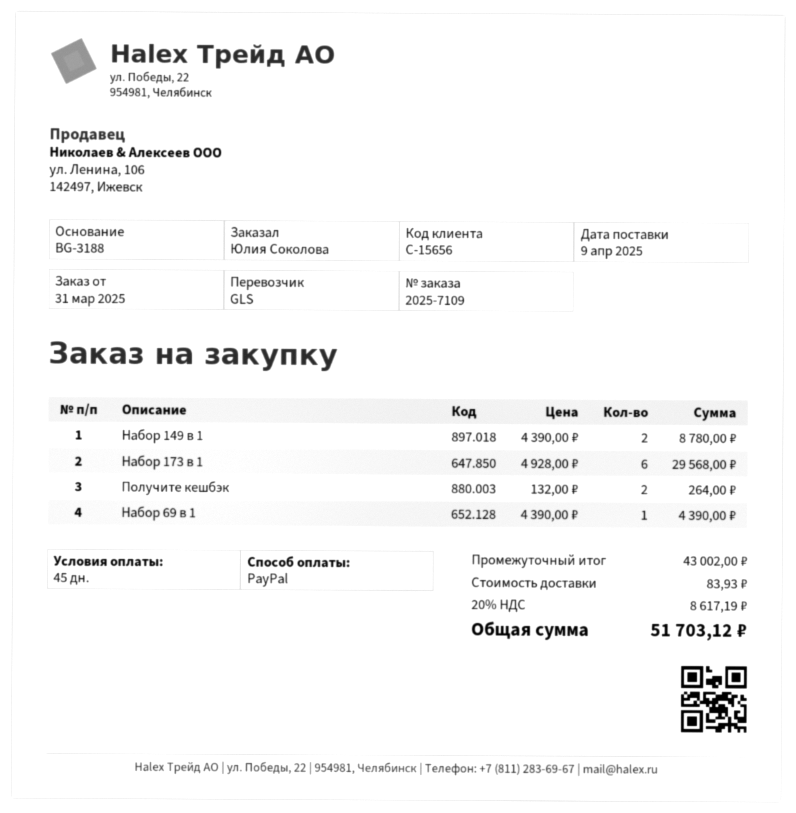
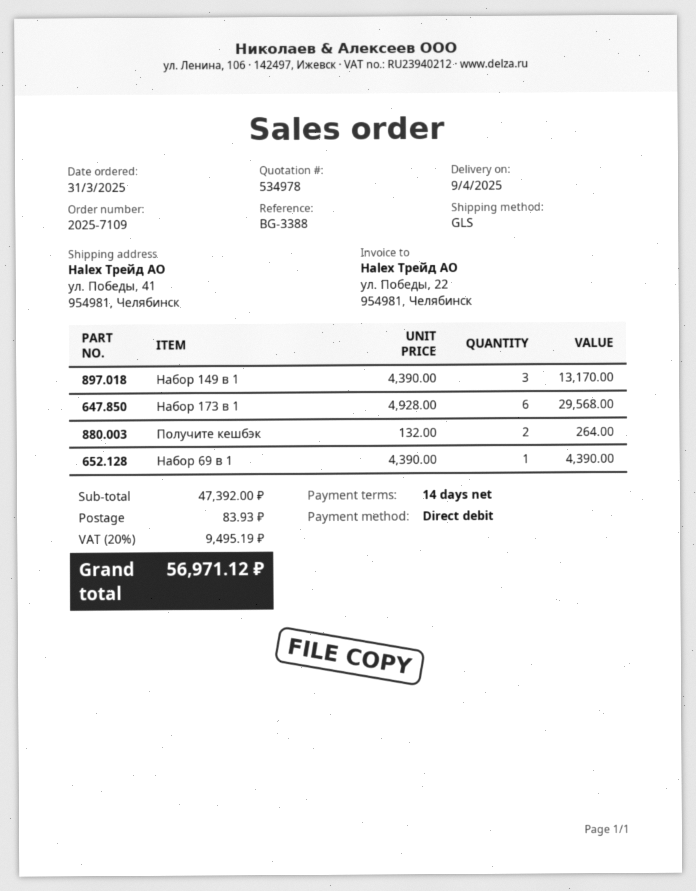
payment terms: 45 days -> 14 days
reference: BG-3188 -> BG-3388
payment method: PayPal -> direct debit
Набор 149 в 1: 2 x 4390.00 = 8780.00 -> 3 x 4390.00 = 13170.00
subtotal: 43002.00 -> 47392.00
tax: 20% = 8617.19 -> 20% = 9495.19
total: 51703.12 -> 56971.12

